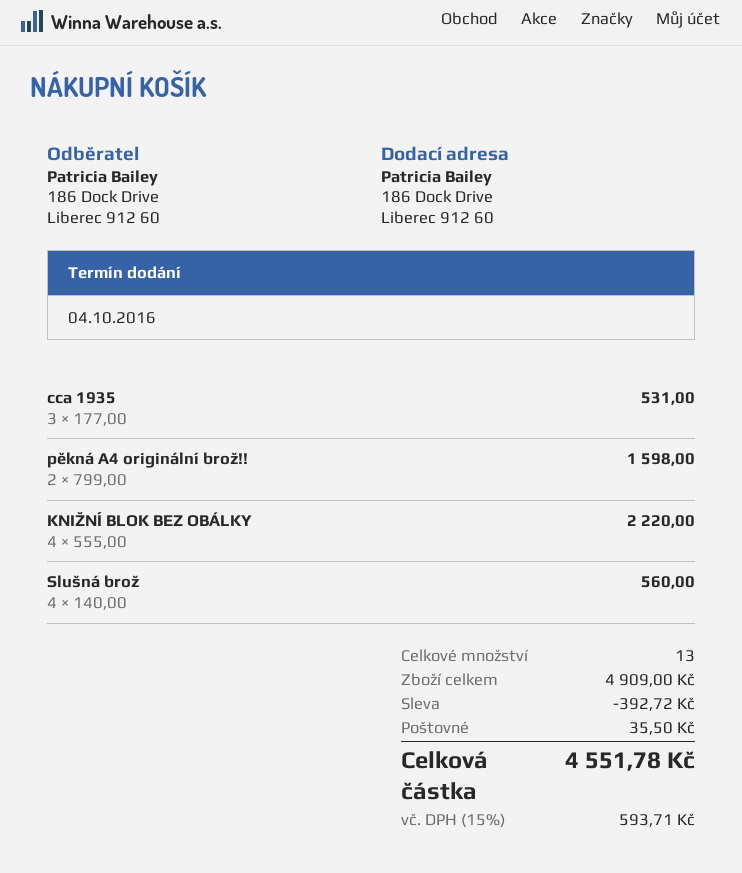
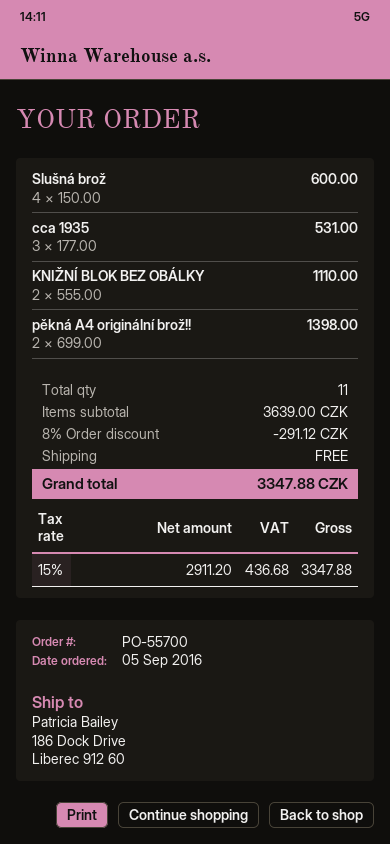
pěkná A4 originální brož!!: 2 x 799.00 = 1598.00 -> 2 x 699.00 = 1398.00
KNIŽNÍ BLOK BEZ OBÁLKY: 4 x 555.00 = 2220.00 -> 2 x 555.00 = 1110.00
Slušná brož: 4 x 140.00 = 560.00 -> 4 x 150.00 = 600.00
total quantity: 13 -> 11
subtotal: 4909.00 -> 3639.00
discount: 392.72 -> 291.12
shipping: 35.50 -> 0.00
tax: 15% = 593.71 -> 15% = 436.68
total: 4551.78 -> 3347.88

